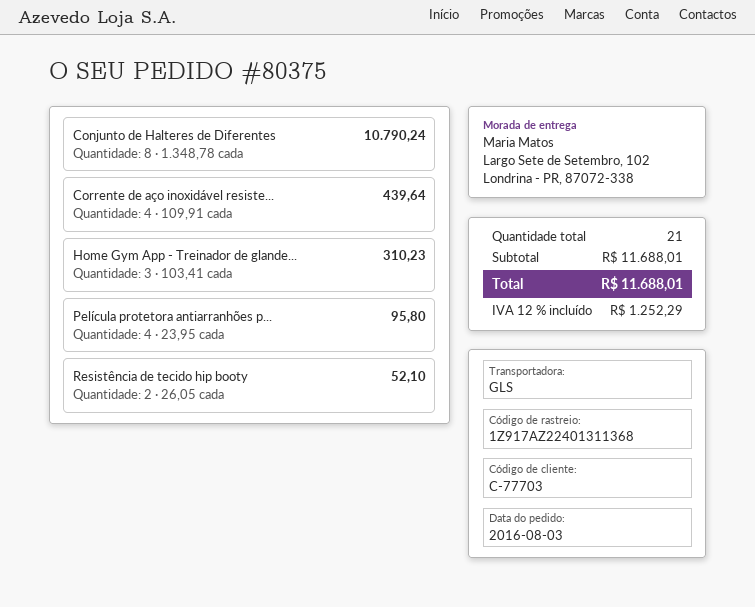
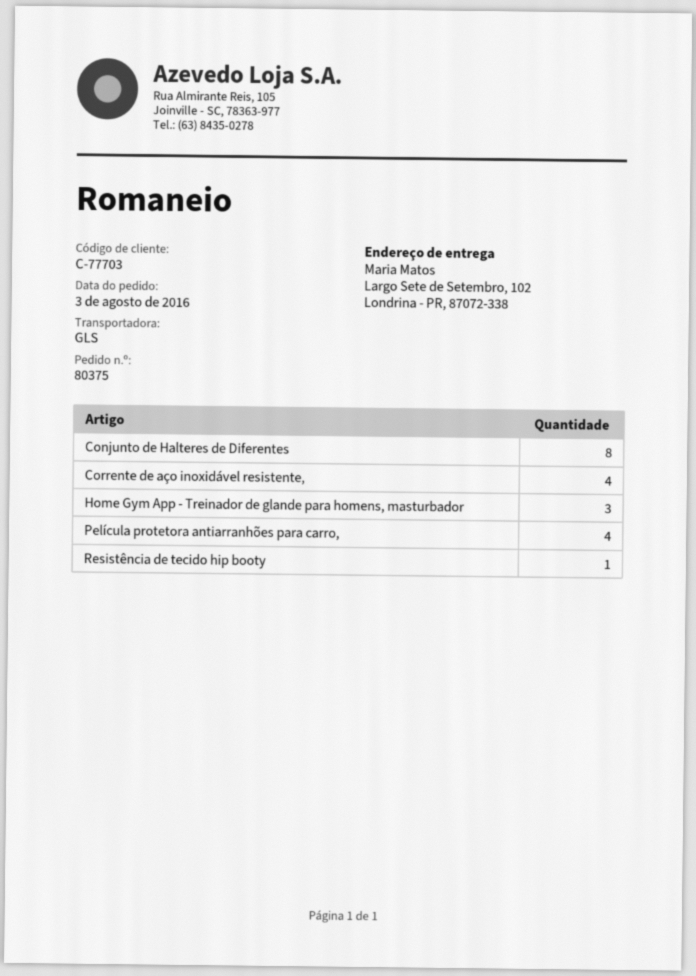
Resistência de tecido hip booty: 2 -> 1

